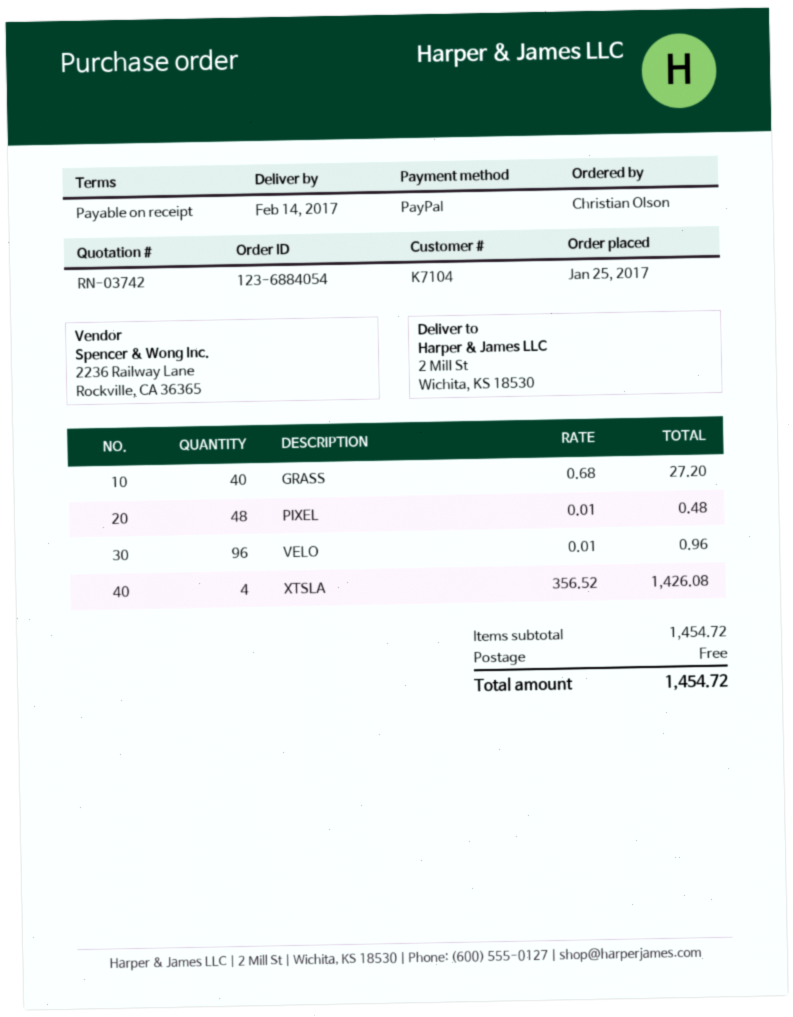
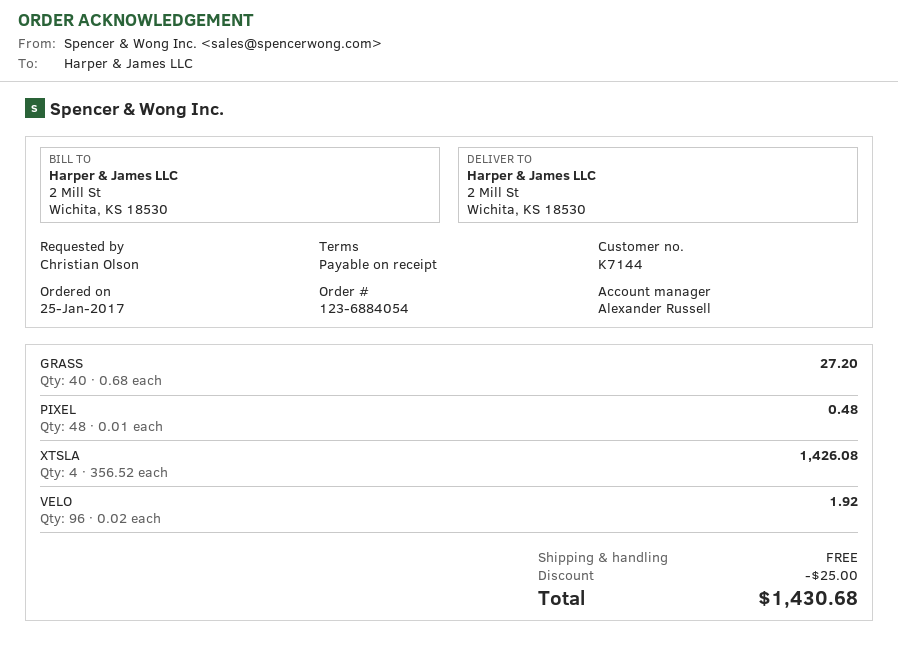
customer number: K7104 -> K7144
VELO: 96 x 0.01 = 0.96 -> 96 x 0.02 = 1.92
discount: none -> 25.00
total: 1454.72 -> 1430.68

